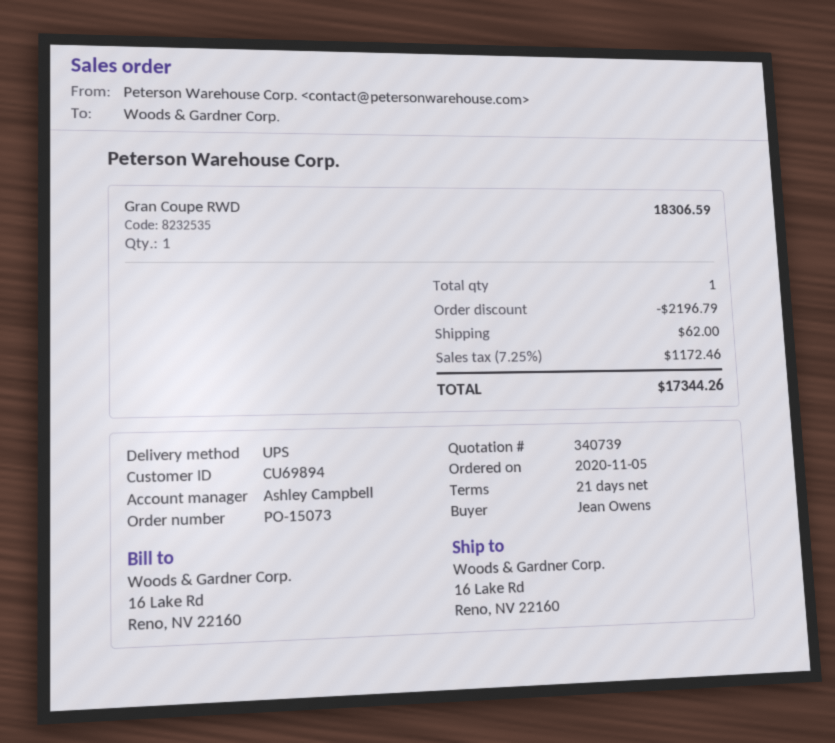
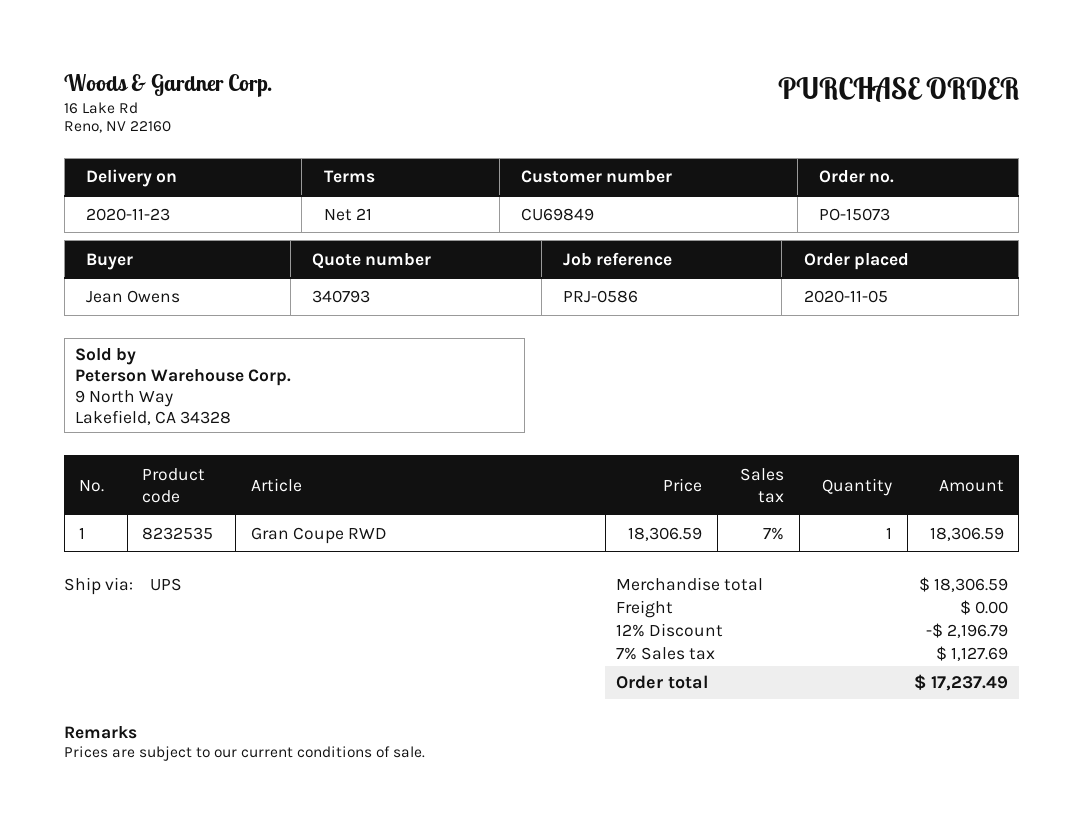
quote number: 340739 -> 340793
customer number: CU69894 -> CU69849
shipping: 62.00 -> 0.00
tax: 7.25% = 1172.46 -> 7% = 1127.69
total: 17344.26 -> 17237.49

